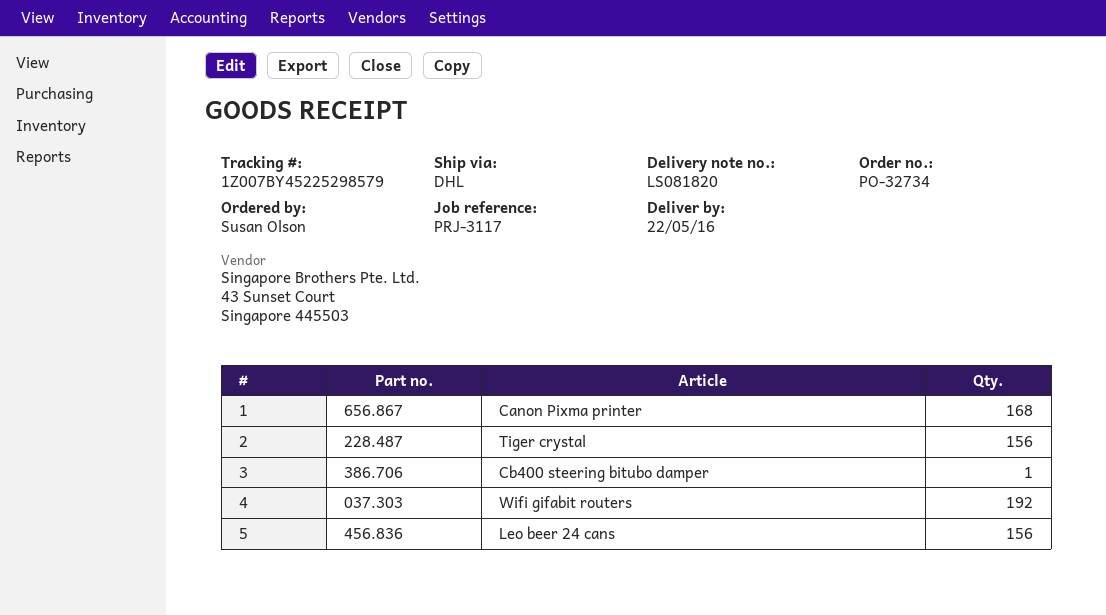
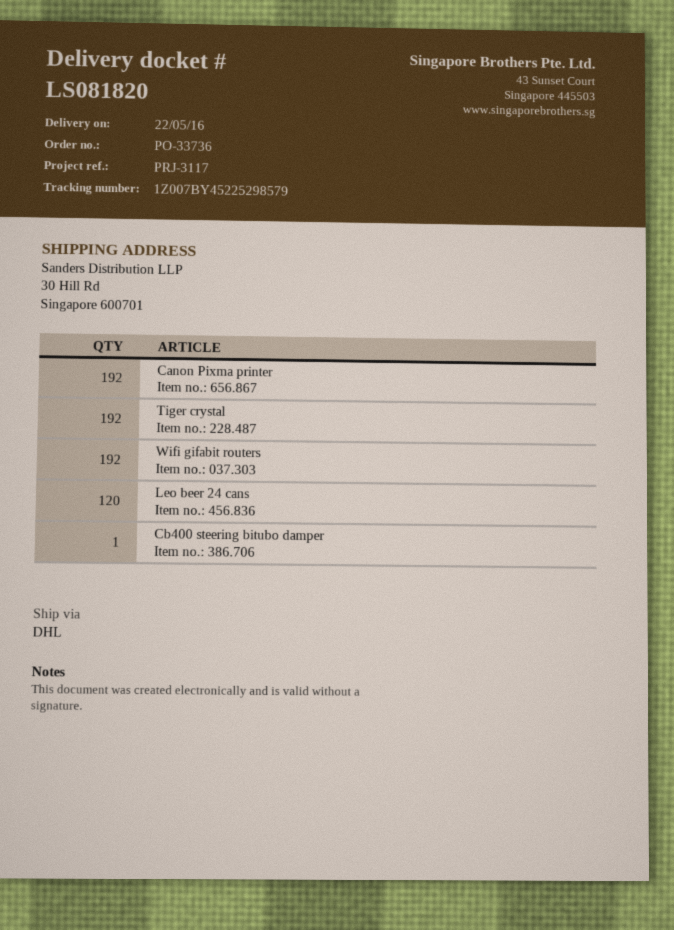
order number: PO-32734 -> PO-33736
Canon Pixma printer: 168 -> 192
Tiger crystal: 156 -> 192
Leo beer 24 cans: 156 -> 120

